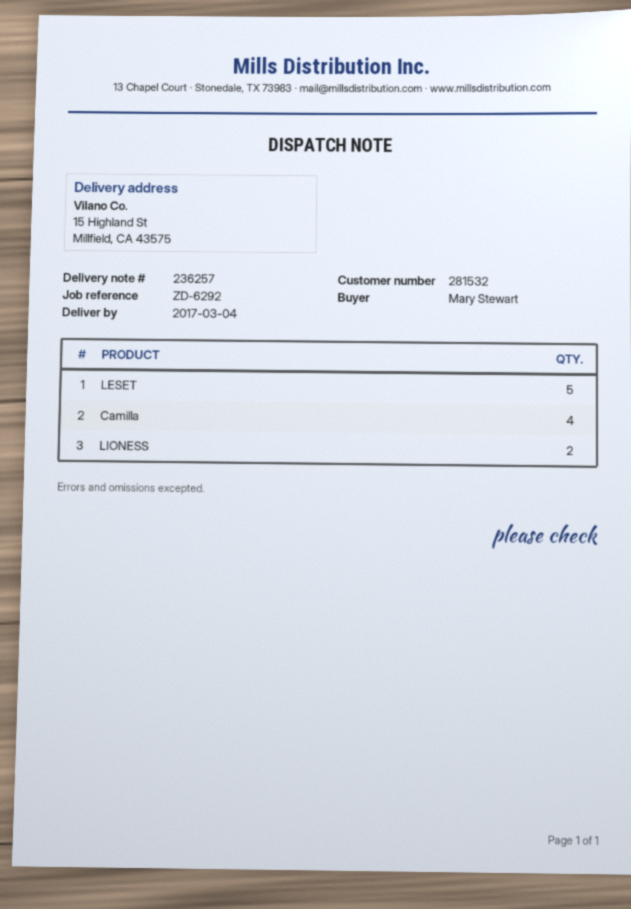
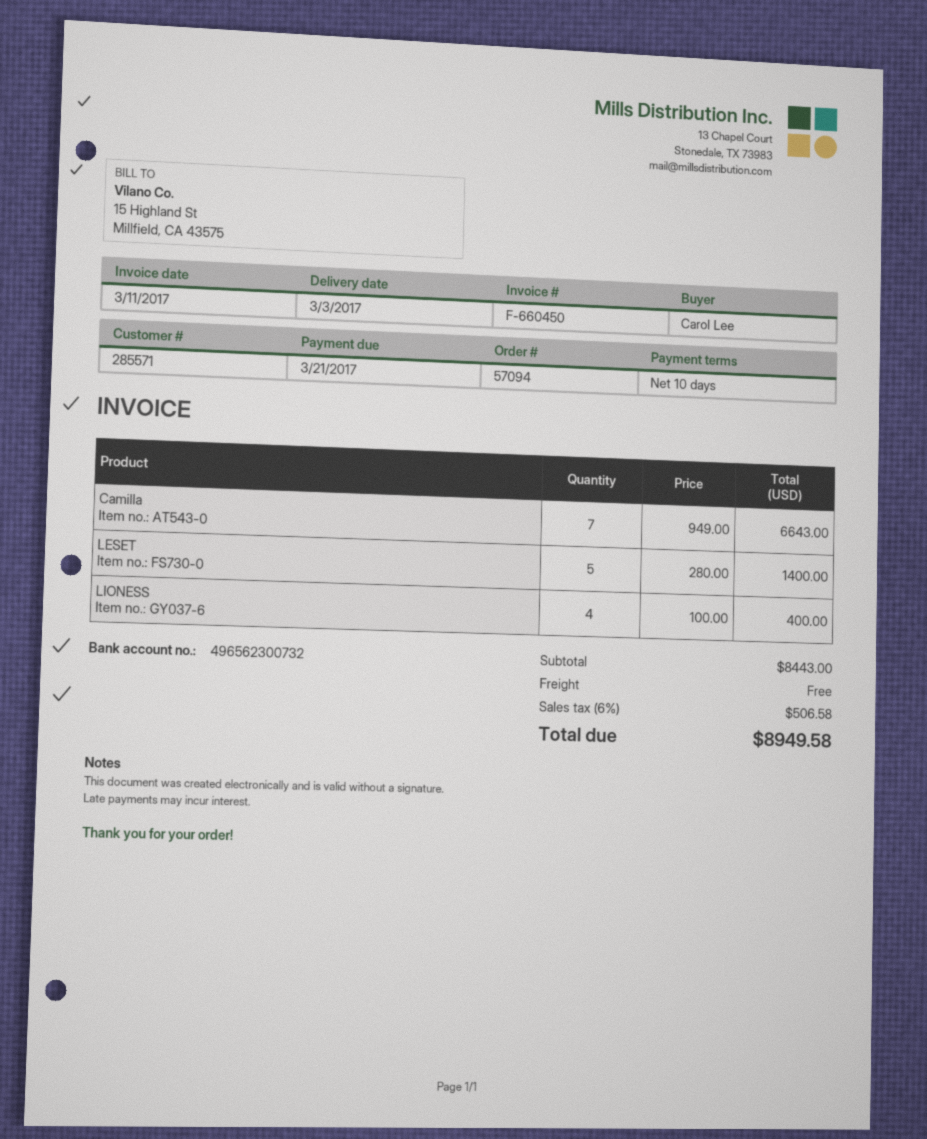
delivery date: 2017-03-04 -> 2017-03-03
customer number: 281532 -> 285571
ordered by: Mary Stewart -> Carol Lee
Camilla: 4 -> 7
LIONESS: 2 -> 4

